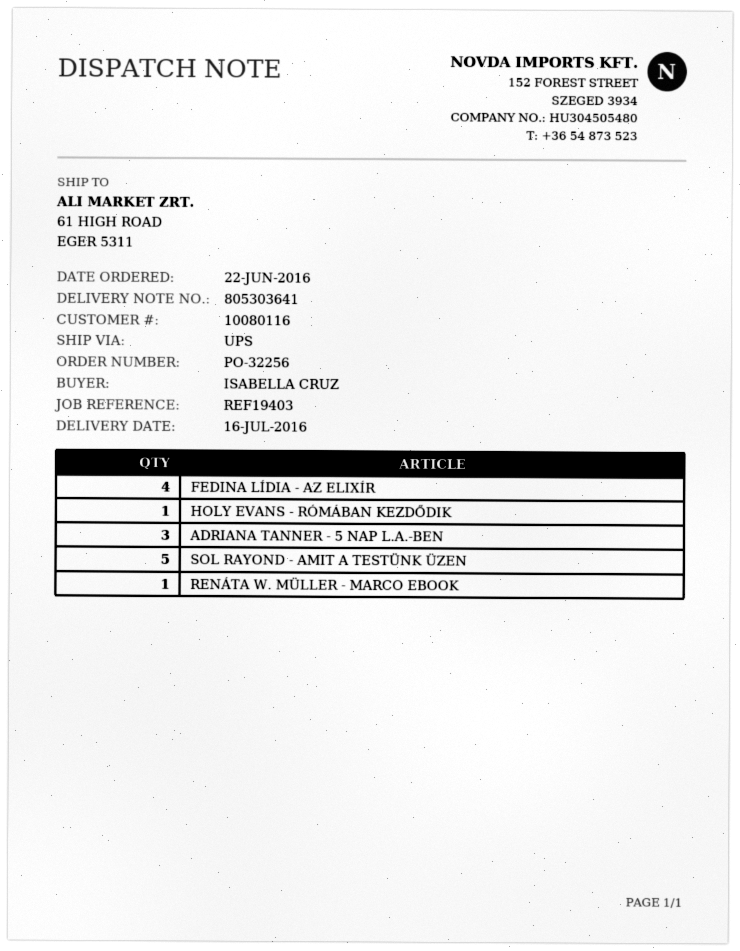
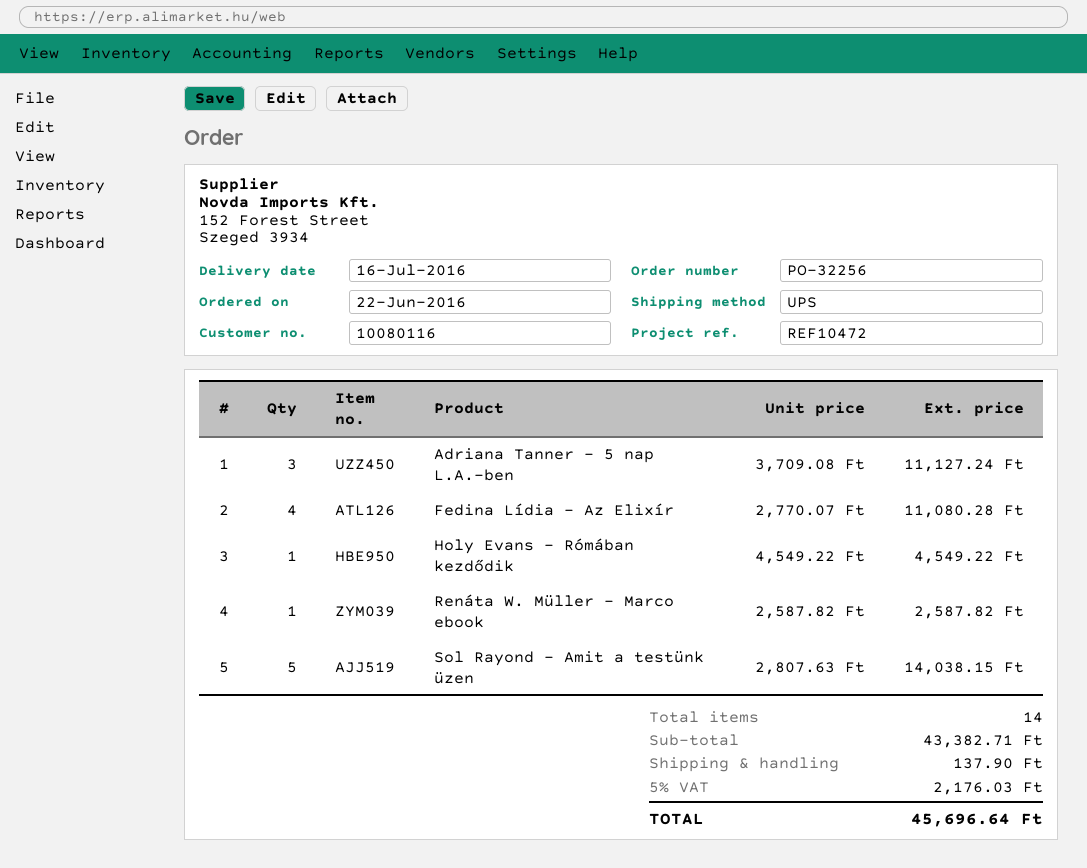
reference: REF19403 -> REF10472

